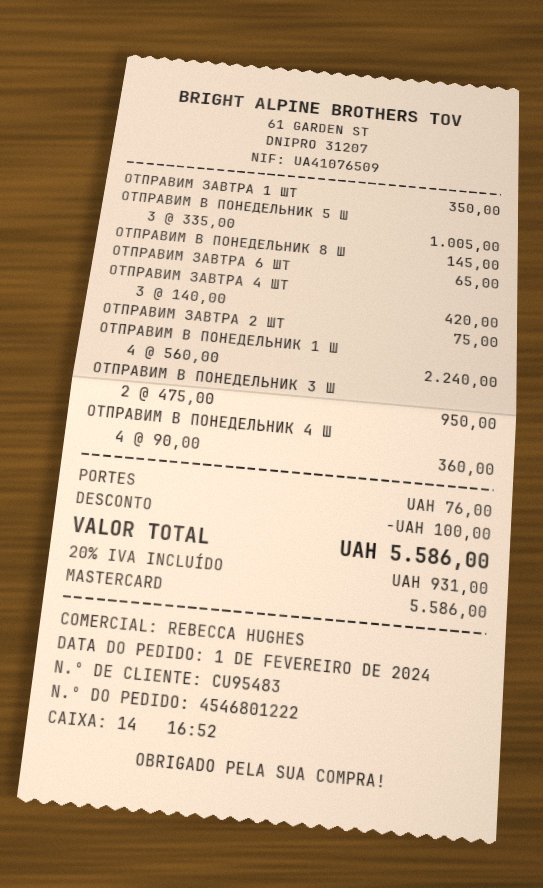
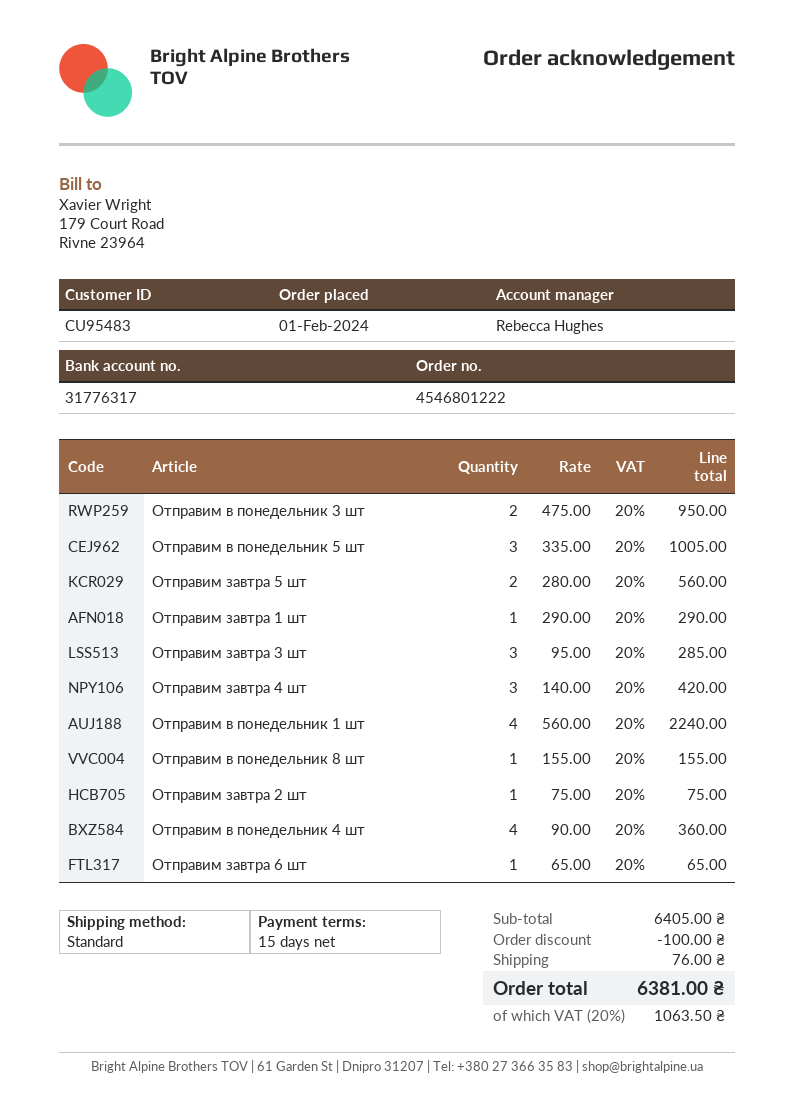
ОТПРАВИМ ЗАВТРА 1 ШТ: 1 x 350.00 = 350.00 -> 1 x 290.00 = 290.00
ОТПРАВИМ В ПОНЕДЕЛЬНИК 8 Ш: 1 x 145.00 = 145.00 -> 1 x 155.00 = 155.00
Отправим завтра 5 шт: none -> 2 x 280.00 = 560.00
Отправим завтра 3 шт: none -> 3 x 95.00 = 285.00
tax: 20% = 931.00 -> 20% = 1063.50
total: 5586.00 -> 6381.00

